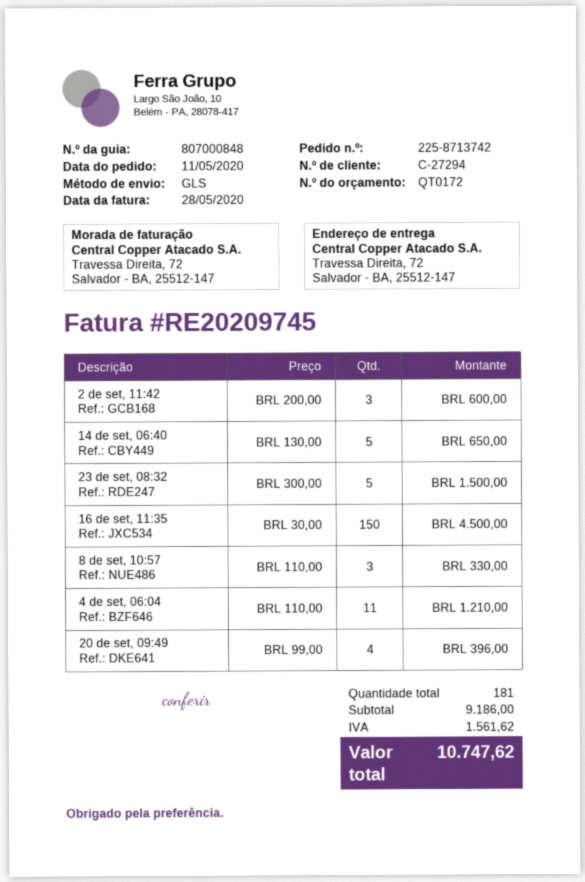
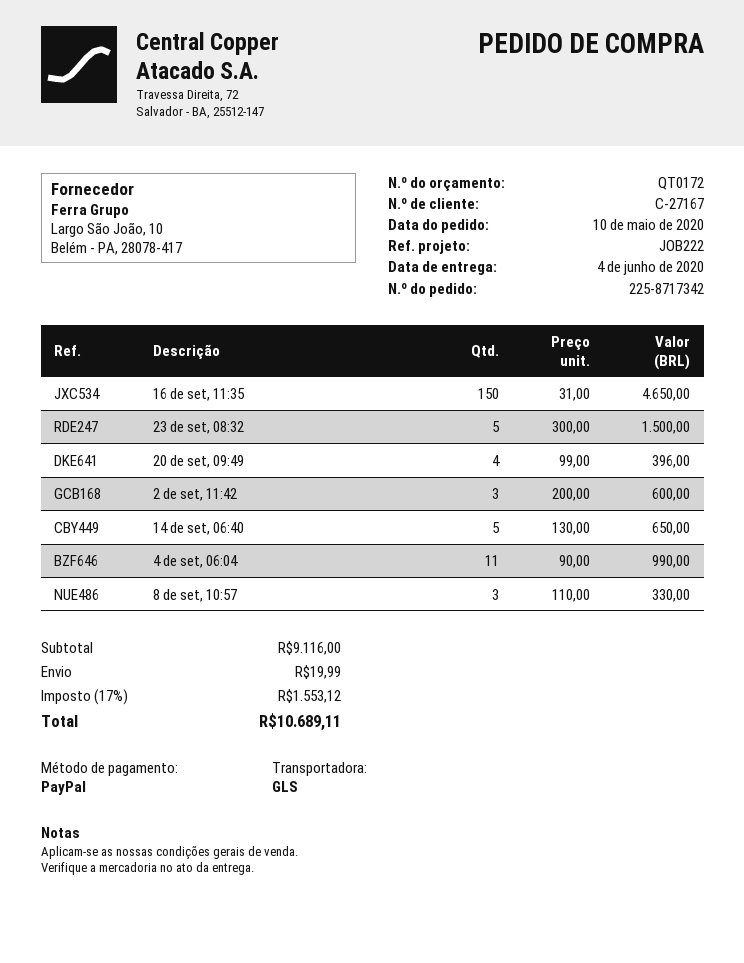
order number: 225-8713742 -> 225-8717342
order date: 2020-05-11 -> 2020-05-10
customer number: C-27294 -> C-27167
16 de set, 11:35: 150 x 30.00 = 4500.00 -> 150 x 31.00 = 4650.00
4 de set, 06:04: 11 x 110.00 = 1210.00 -> 11 x 90.00 = 990.00
subtotal: 9186.00 -> 9116.00
shipping: none -> 19.99
tax: 1561.62 -> 1553.12
total: 10747.62 -> 10689.11

